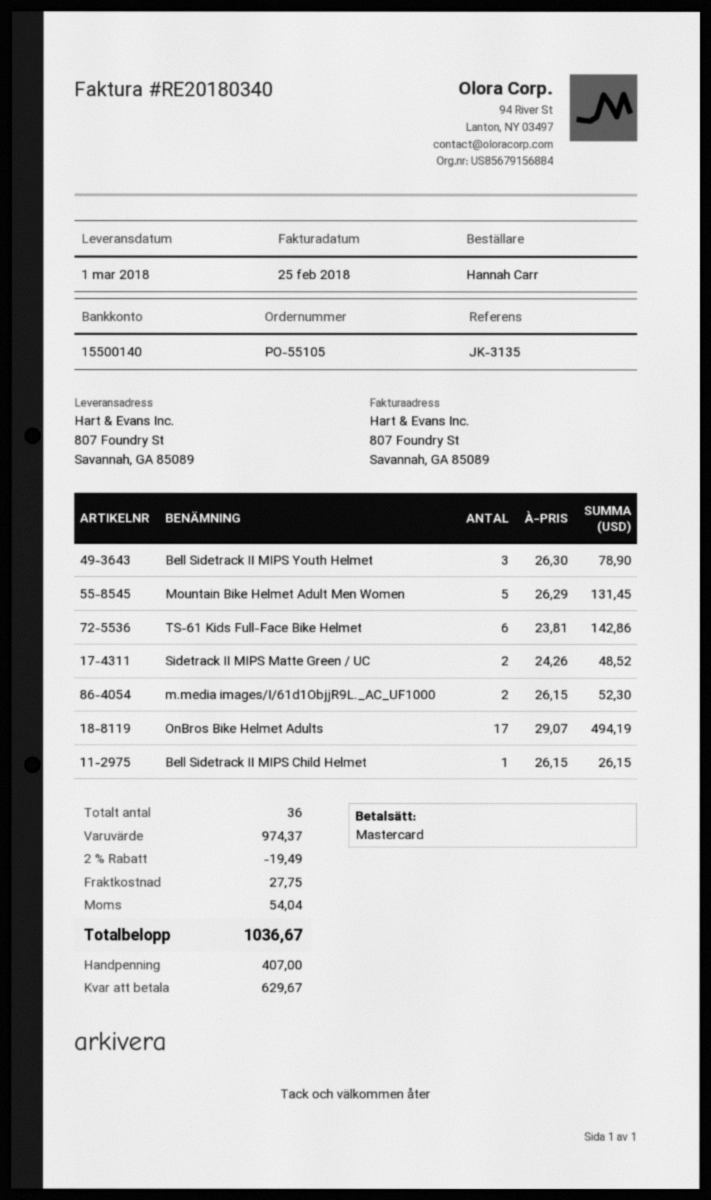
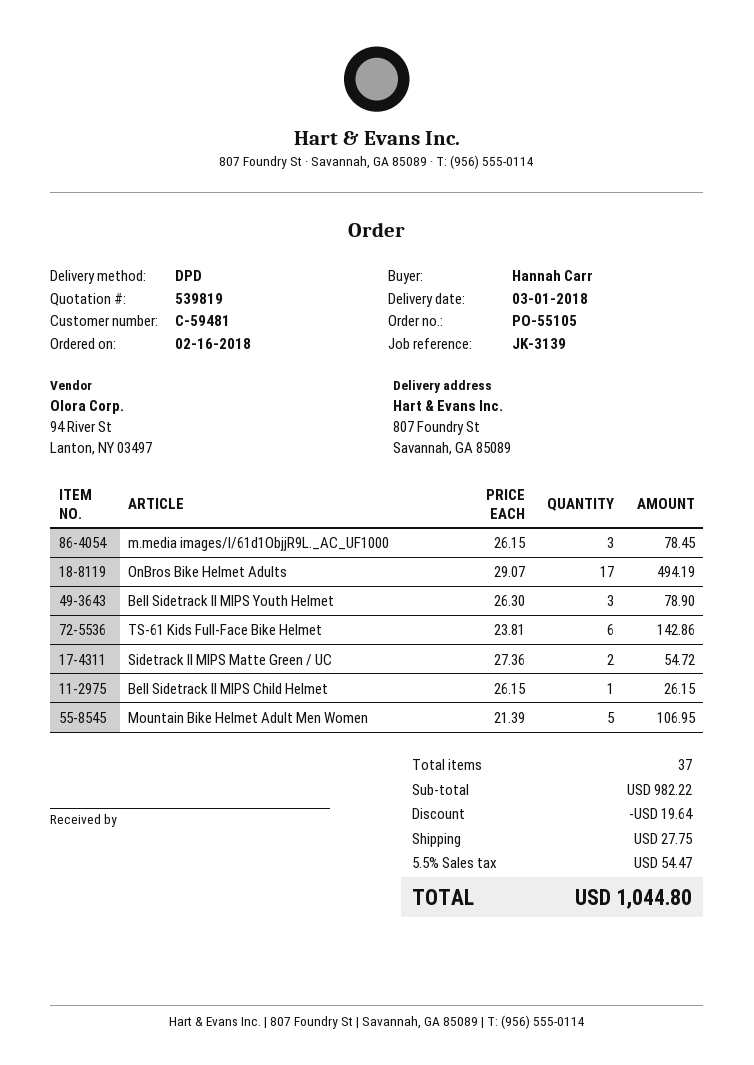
reference: JK-3135 -> JK-3139
Mountain Bike Helmet Adult Men Women: 5 x 26.29 = 131.45 -> 5 x 21.39 = 106.95
Sidetrack II MIPS Matte Green / UC: 2 x 24.26 = 48.52 -> 2 x 27.36 = 54.72
m.media images/I/61d1ObjjR9L._AC_UF1000: 2 x 26.15 = 52.30 -> 3 x 26.15 = 78.45
total quantity: 36 -> 37
subtotal: 974.37 -> 982.22
discount: 19.49 -> 19.64
tax: 54.04 -> 54.47
total: 1036.67 -> 1044.80

